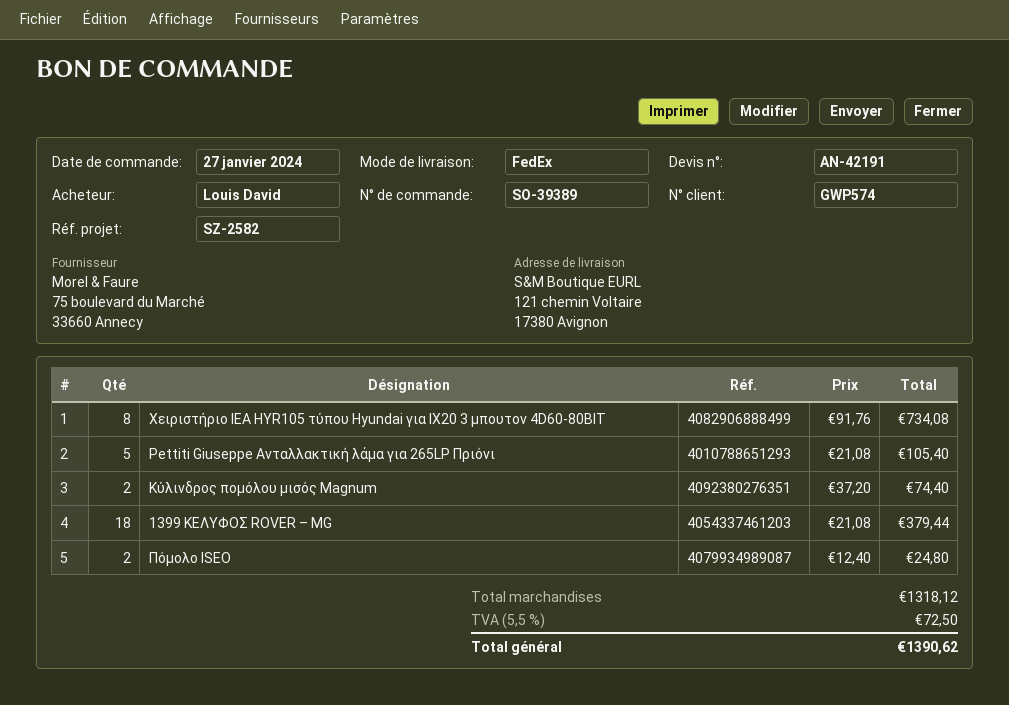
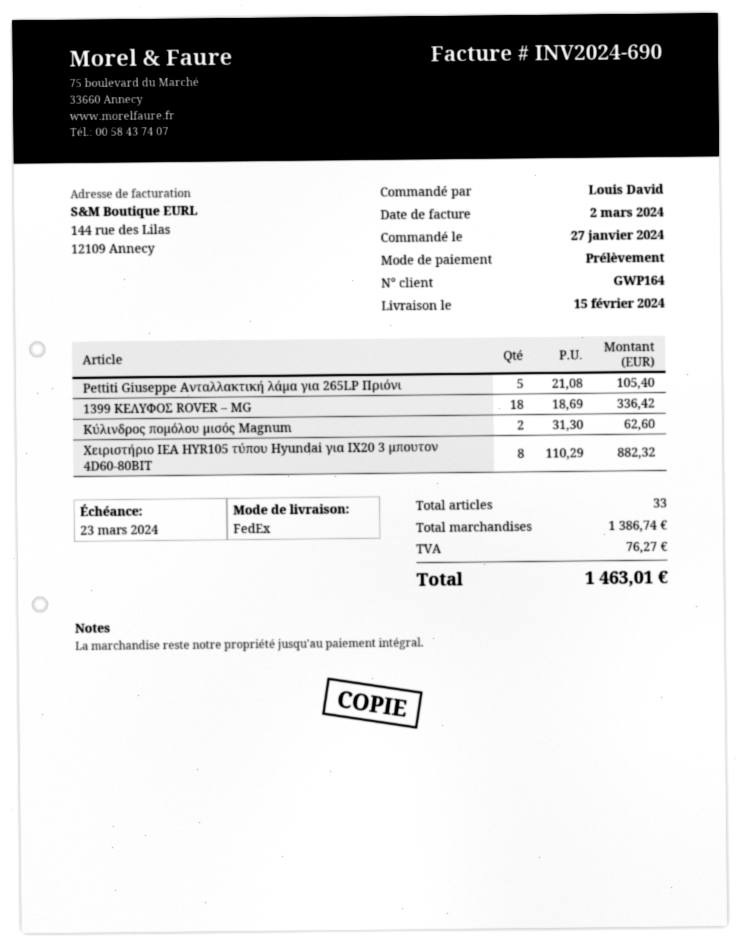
customer number: GWP574 -> GWP164
Χειριστήριο IEA HYR105 τύπου Hyundai για IX20 3 μπουτον 4D60-80BIT: 8 x 91.76 = 734.08 -> 8 x 110.29 = 882.32
Κύλινδρος πομόλου μισός Magnum: 2 x 37.20 = 74.40 -> 2 x 31.30 = 62.60
1399 ΚΕΛΥΦΟΣ ROVER – MG: 18 x 21.08 = 379.44 -> 18 x 18.69 = 336.42
Πόμολο ISEO: 2 x 12.40 = 24.80 -> none
subtotal: 1318.12 -> 1386.74
tax: 72.50 -> 76.27
total: 1390.62 -> 1463.01

